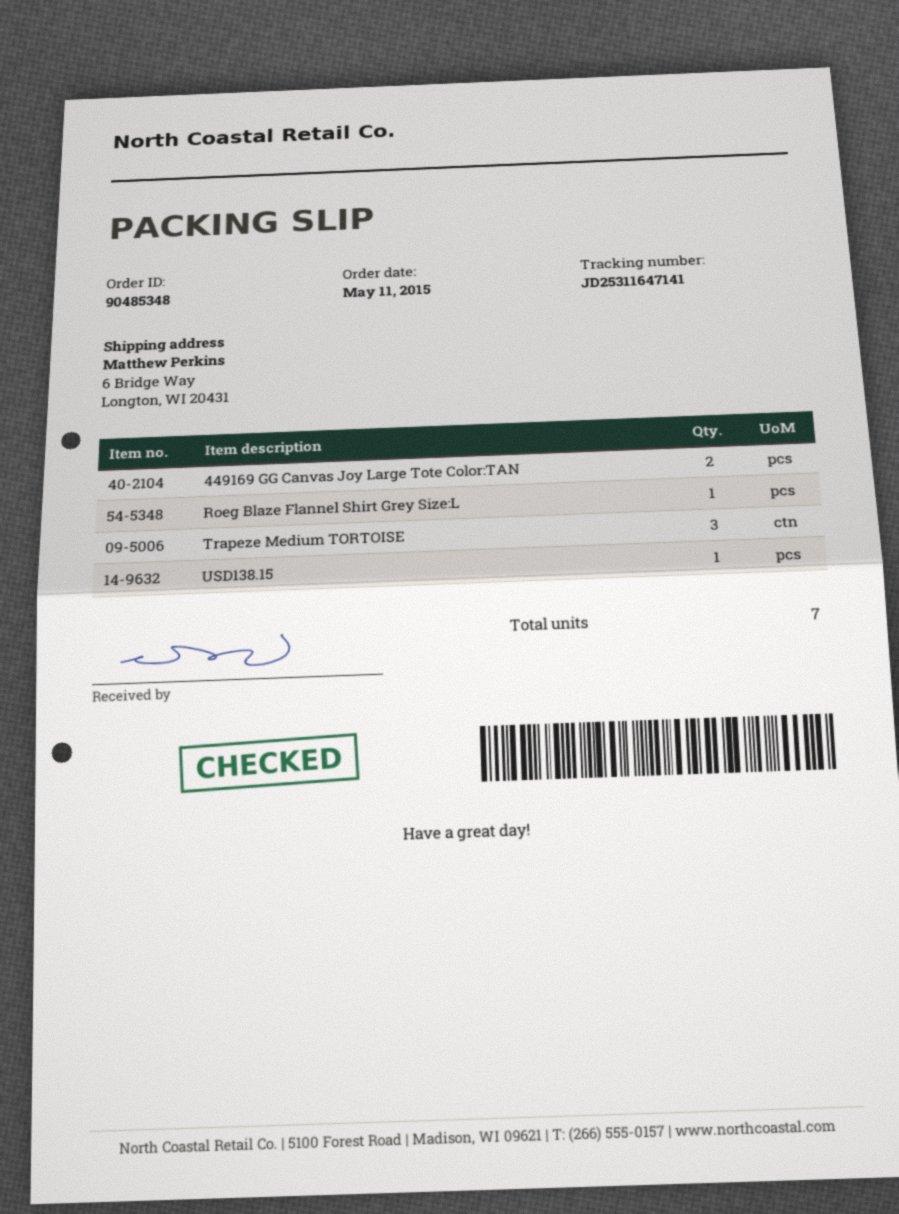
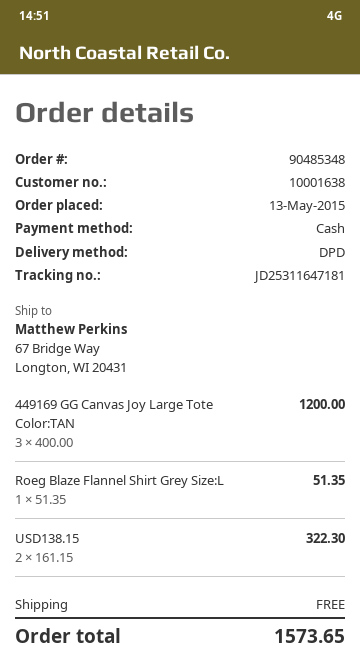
order date: 2015-05-11 -> 2015-05-13
tracking number: JD25311647141 -> JD25311647181
ship to: 6 Bridge Way, Longton, WI 20431 -> 67 Bridge Way, Longton, WI 20431
449169 GG Canvas Joy Large Tote Color:TAN: 2 -> 3
Trapeze Medium TORTOISE: 3 -> none
USD138.15: 1 -> 2

